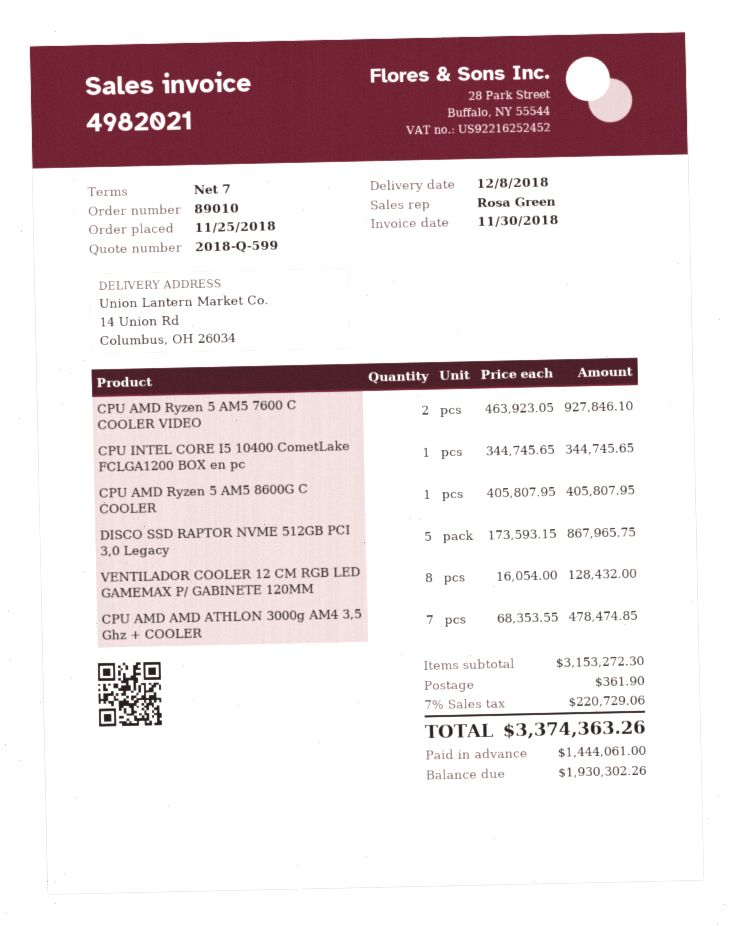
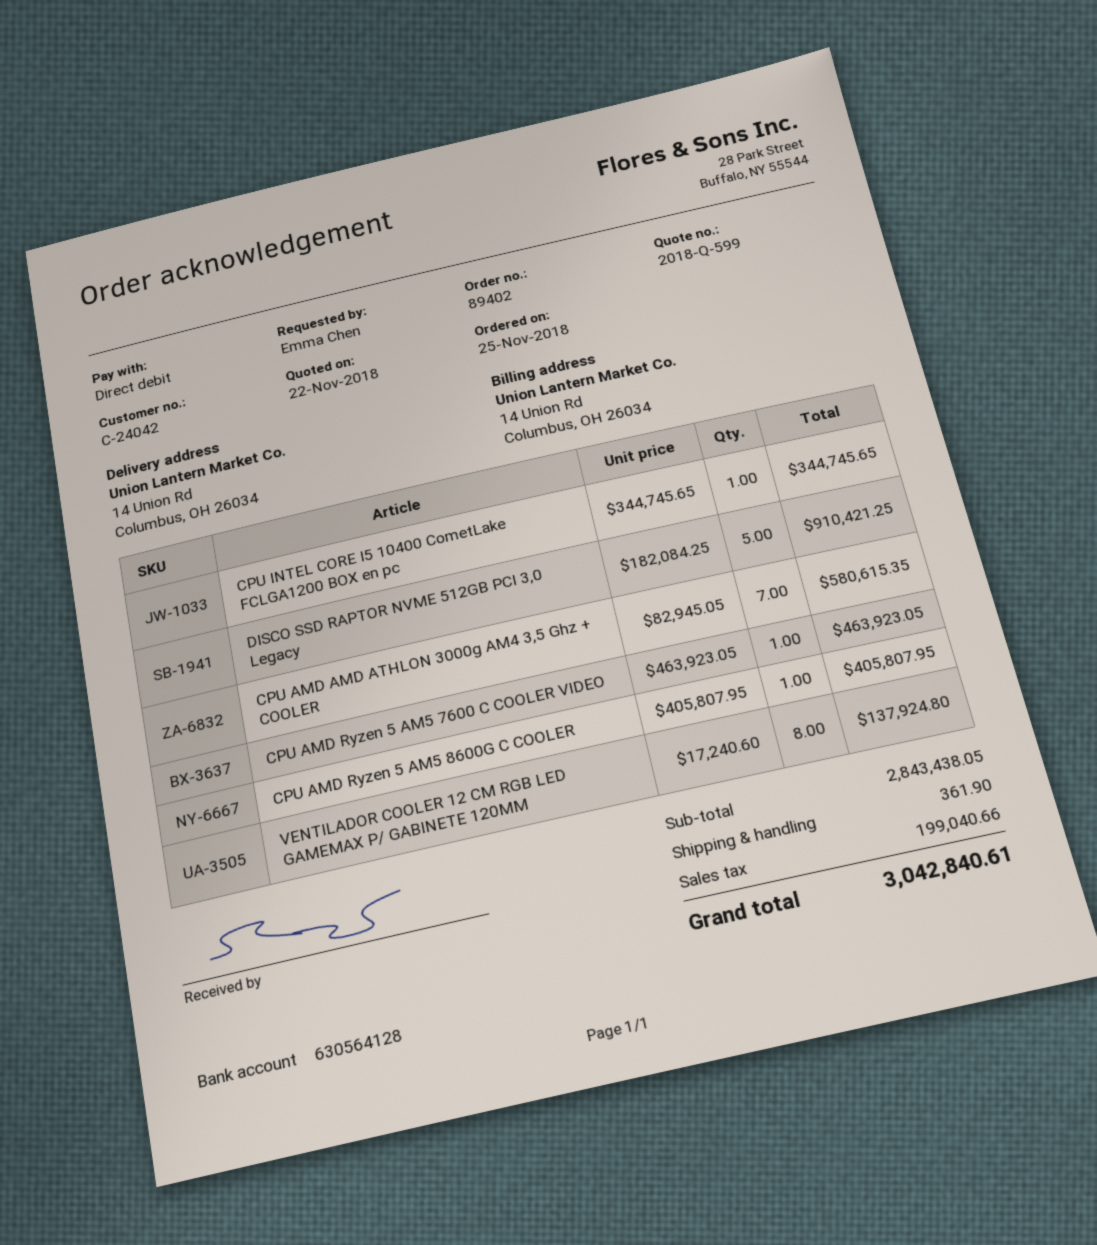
order number: 89010 -> 89402
CPU AMD Ryzen 5 AM5 7600 C COOLER VIDEO: 2 x 463923.05 = 927846.10 -> 1 x 463923.05 = 463923.05
DISCO SSD RAPTOR NVME 512GB PCI 3,0 Legacy: 5 x 173593.15 = 867965.75 -> 5 x 182084.25 = 910421.25
VENTILADOR COOLER 12 CM RGB LED GAMEMAX P/ GABINETE 120MM: 8 x 16054.00 = 128432.00 -> 8 x 17240.60 = 137924.80
CPU AMD AMD ATHLON 3000g AM4 3,5 Ghz + COOLER: 7 x 68353.55 = 478474.85 -> 7 x 82945.05 = 580615.35
subtotal: 3153272.30 -> 2843438.05
tax: 220729.06 -> 199040.66
total: 3374363.26 -> 3042840.61

